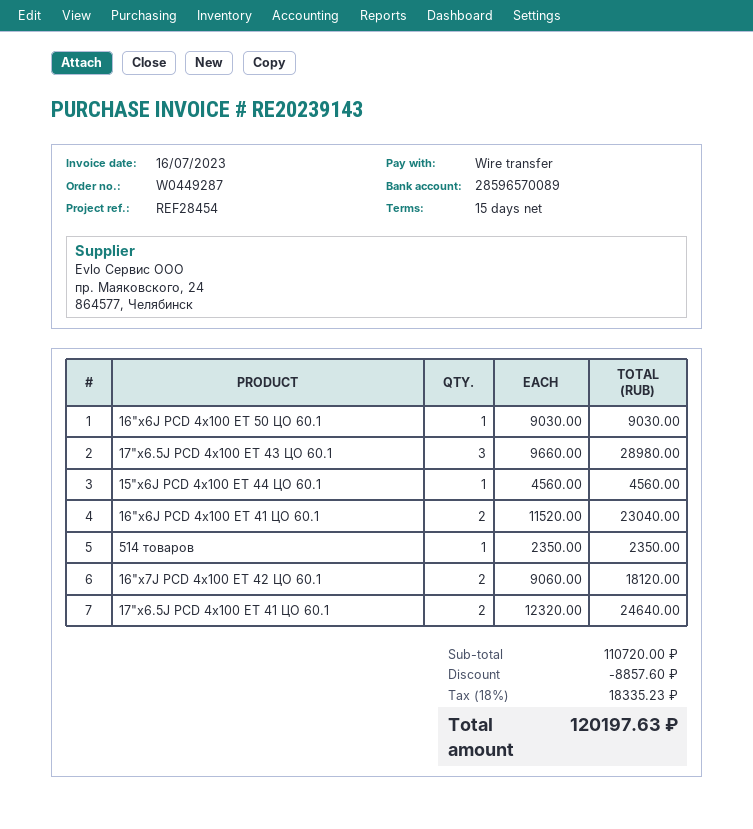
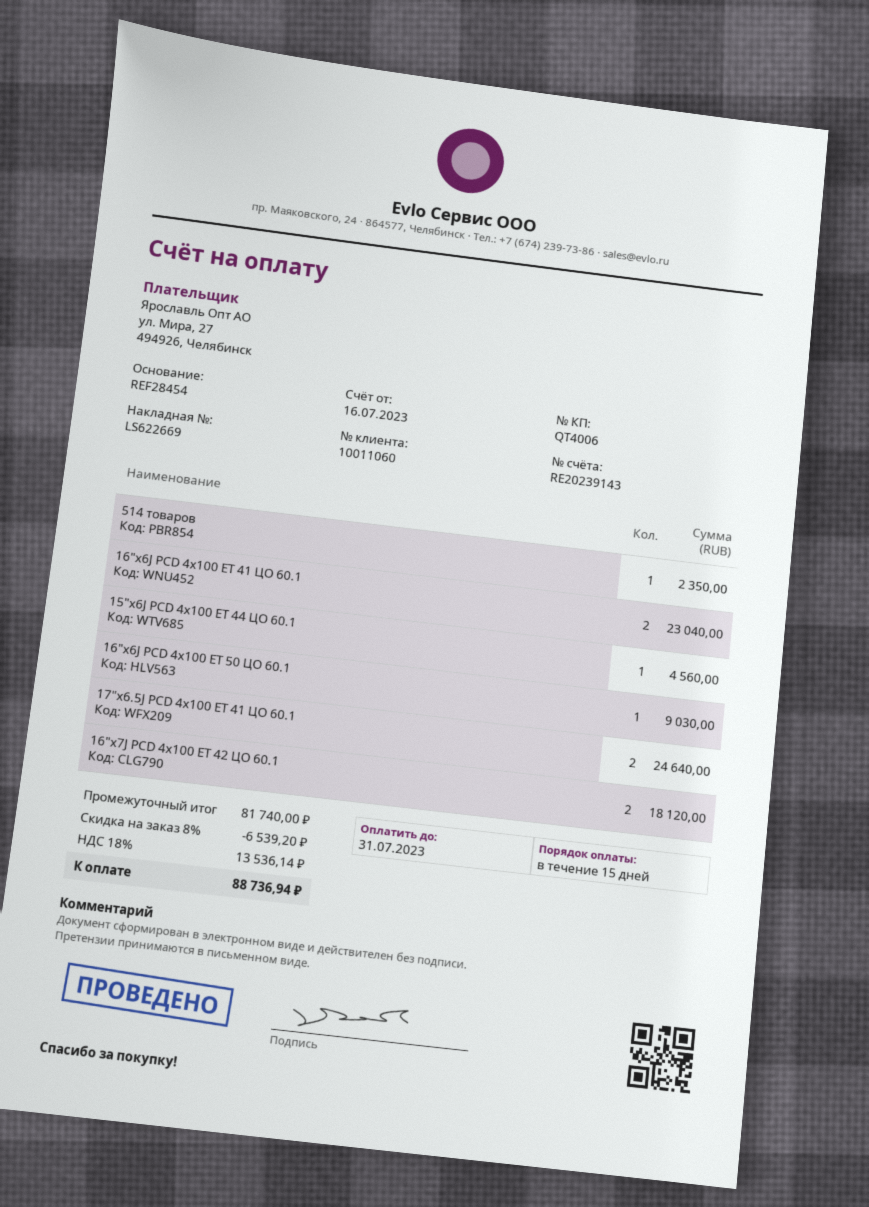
17"x6.5J PCD 4x100 ЕТ 43 ЦО 60.1: 3 for 28980.00 -> none
subtotal: 110720.00 -> 81740.00
discount: 8857.60 -> 6539.20
tax: 18% = 18335.23 -> 18% = 13536.14
total: 120197.63 -> 88736.94

